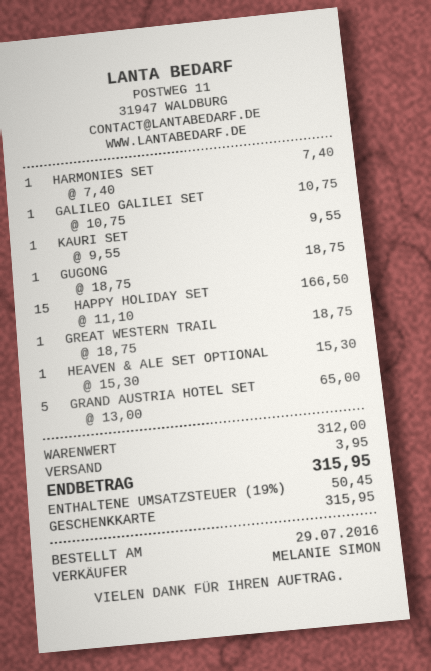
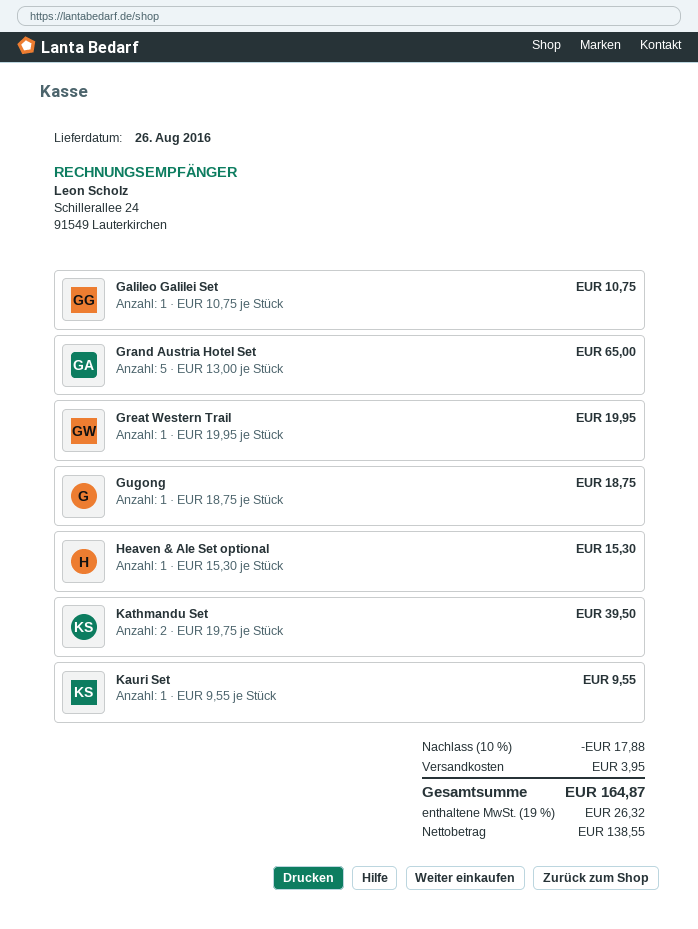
HARMONIES SET: 1 x 7.40 = 7.40 -> none
HAPPY HOLIDAY SET: 15 x 11.10 = 166.50 -> none
GREAT WESTERN TRAIL: 1 x 18.75 = 18.75 -> 1 x 19.95 = 19.95
Kathmandu Set: none -> 2 x 19.75 = 39.50
discount: none -> 10% = 17.88
tax: 19% = 50.45 -> 19% = 26.32
total: 315.95 -> 164.87

